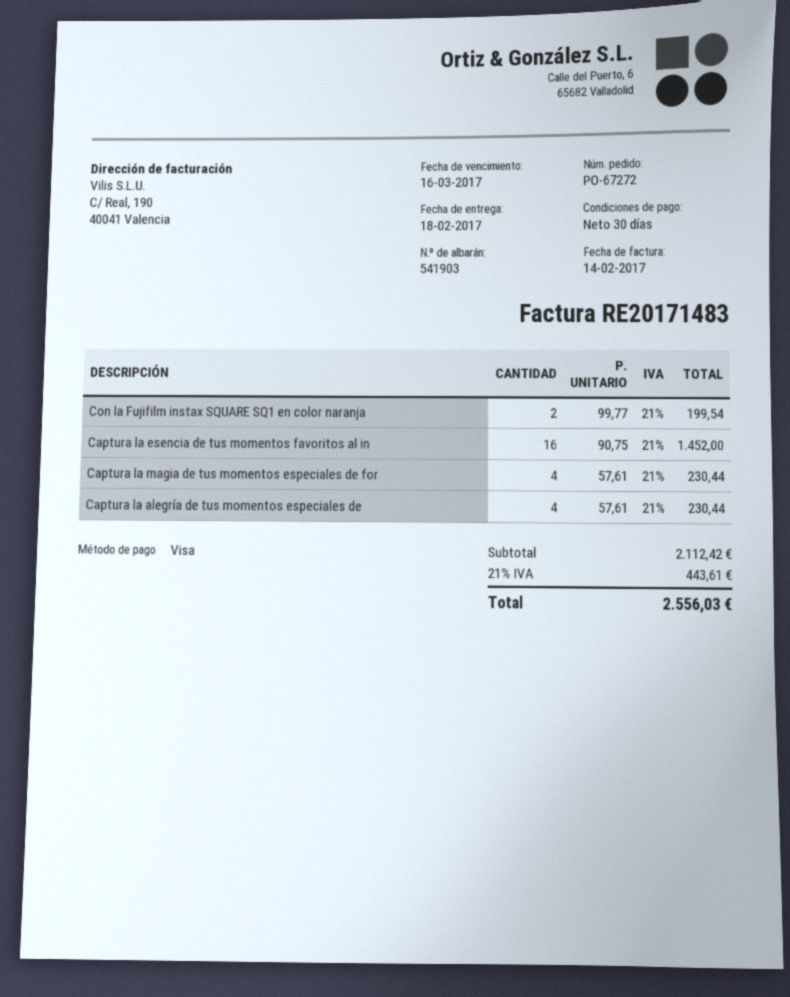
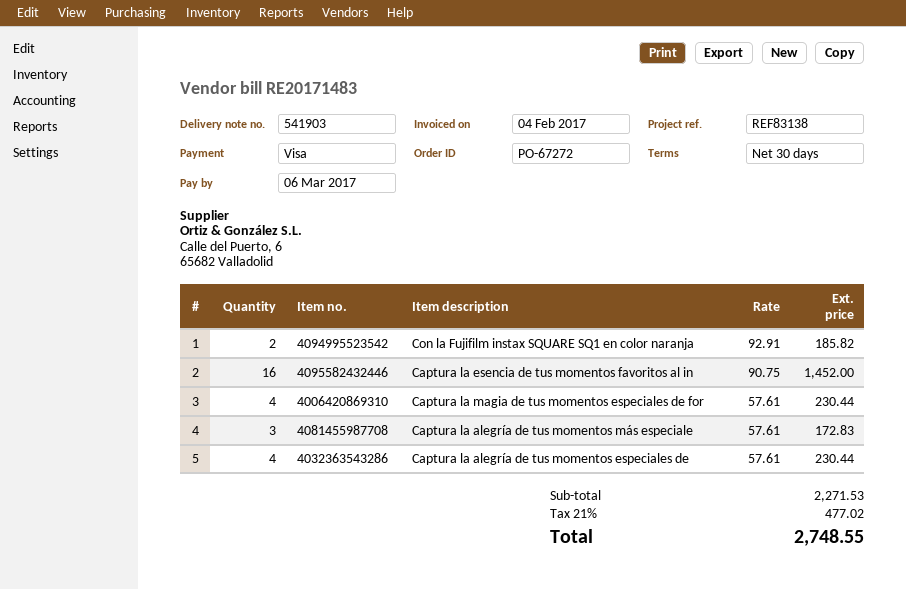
invoice date: 2017-02-14 -> 2017-02-04
due date: 2017-03-16 -> 2017-03-06
Con la Fujifilm instax SQUARE SQ1 en color naranja: 2 x 99.77 = 199.54 -> 2 x 92.91 = 185.82
Captura la alegría de tus momentos más especiale: none -> 3 x 57.61 = 172.83
subtotal: 2112.42 -> 2271.53
tax: 21% = 443.61 -> 21% = 477.02
total: 2556.03 -> 2748.55

